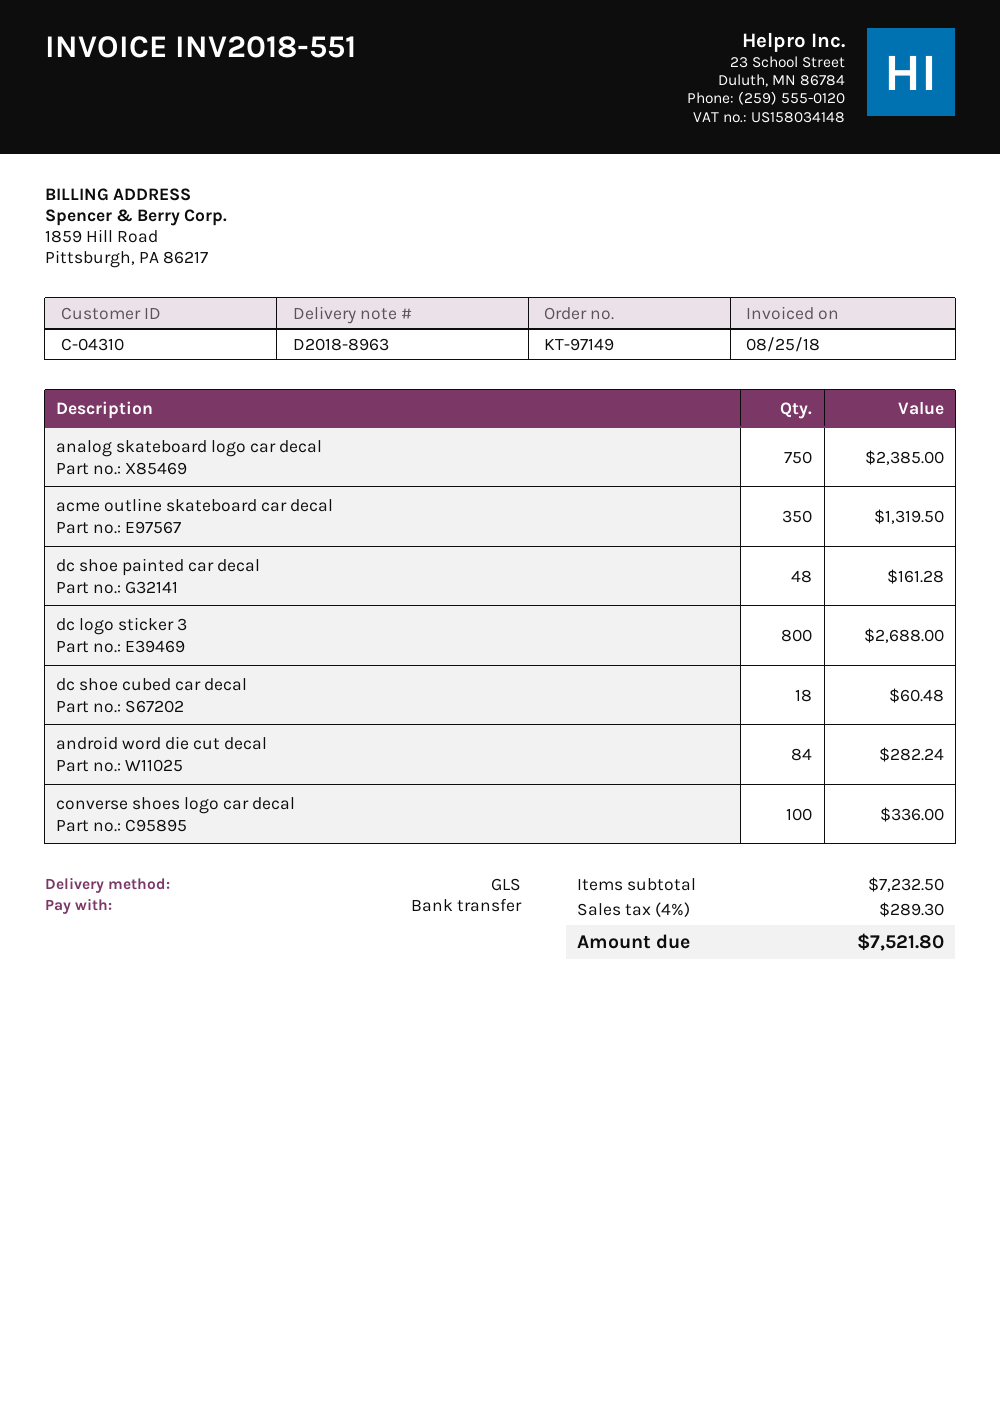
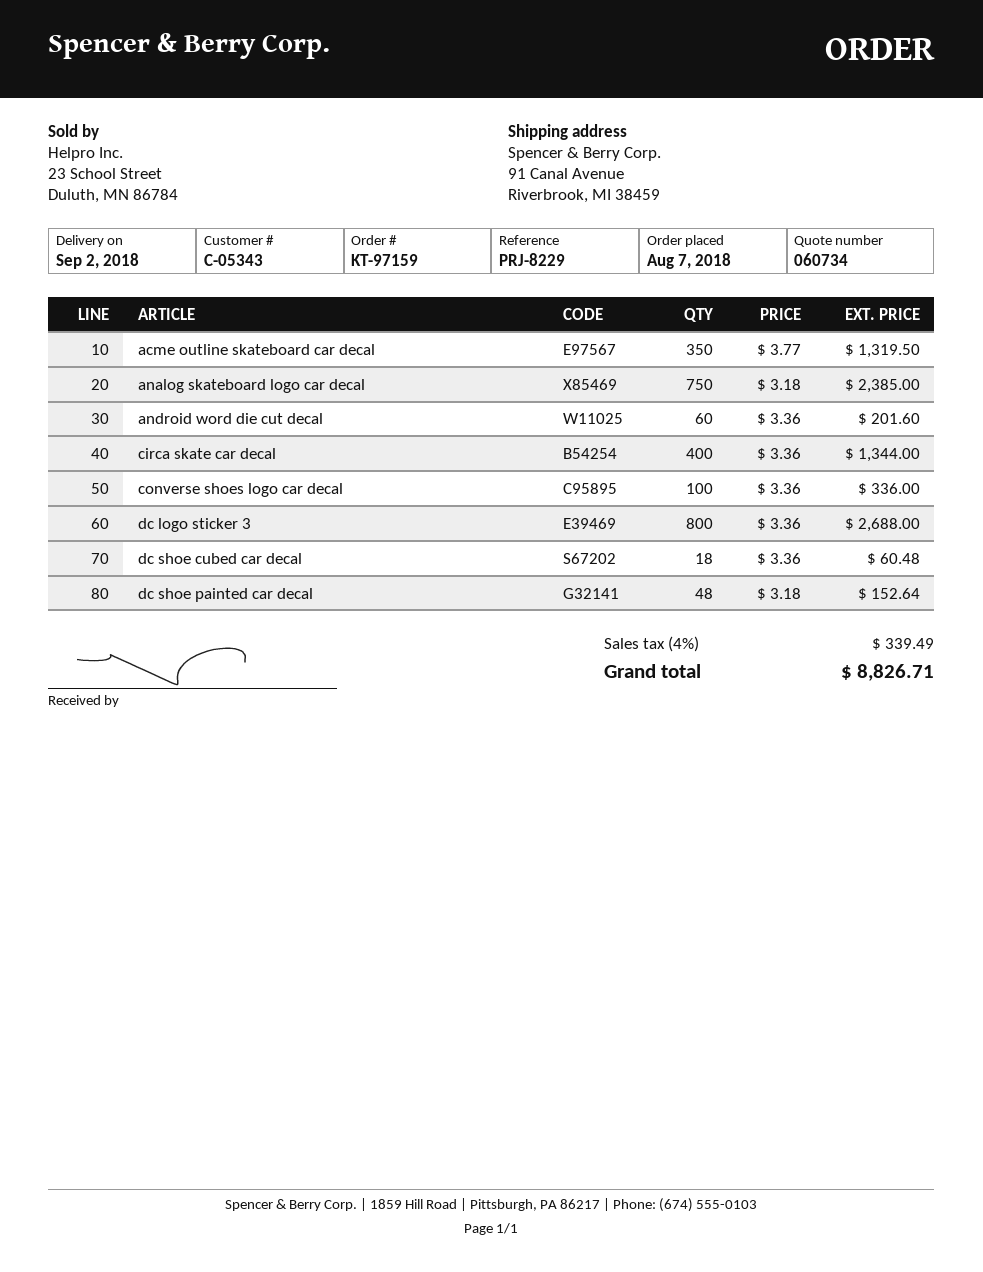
order number: KT-97149 -> KT-97159
customer number: C-04310 -> C-05343
dc shoe painted car decal: 48 for 161.28 -> 48 for 152.64
android word die cut decal: 84 for 282.24 -> 60 for 201.60
circa skate car decal: none -> 400 for 1344.00
tax: 4% = 289.30 -> 4% = 339.49
total: 7521.80 -> 8826.71

